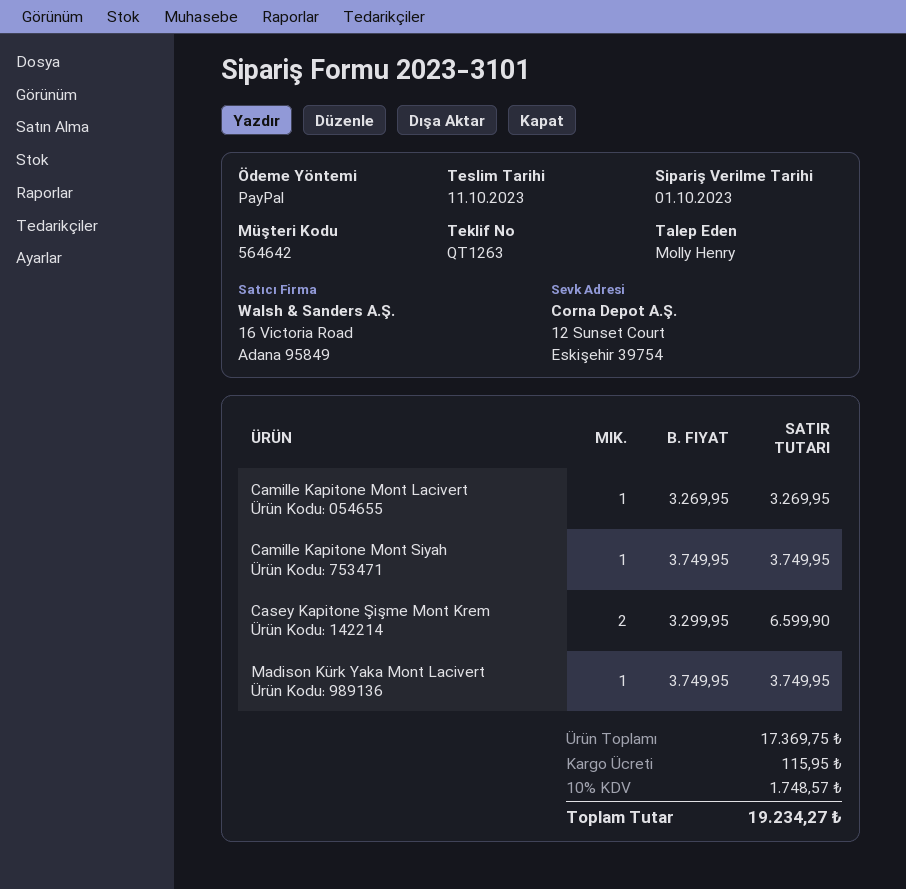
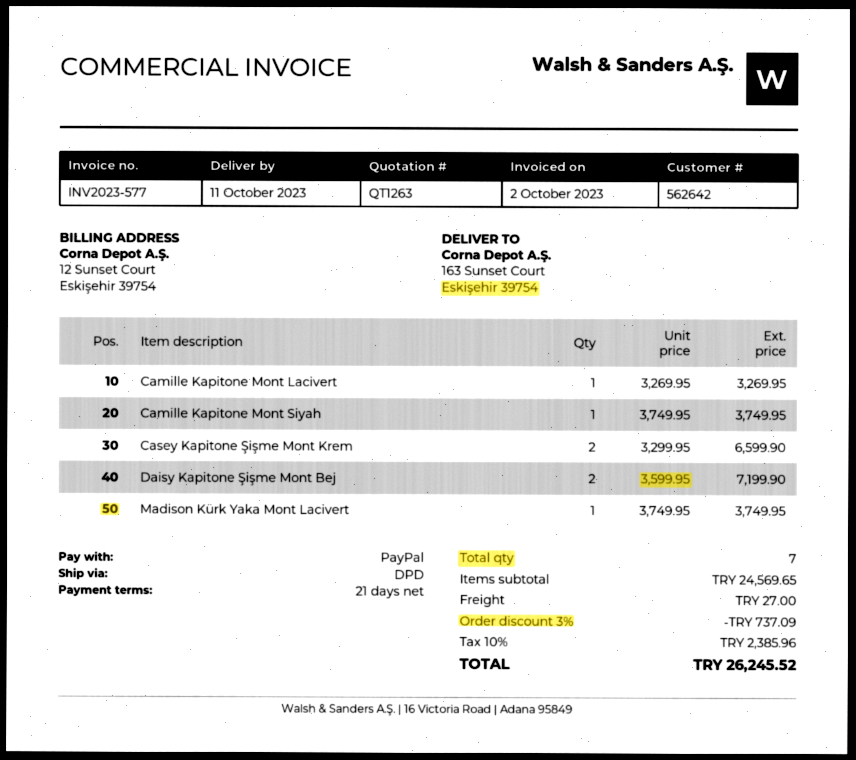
customer number: 564642 -> 562642
ship to: 12 Sunset Court, Eskişehir 39754 -> 163 Sunset Court, Eskişehir 39754
Daisy Kapitone Şişme Mont Bej: none -> 2 x 3599.95 = 7199.90
subtotal: 17369.75 -> 24569.65
discount: none -> 3% = 737.09
shipping: 115.95 -> 27.00
tax: 10% = 1748.57 -> 10% = 2385.96
total: 19234.27 -> 26245.52

